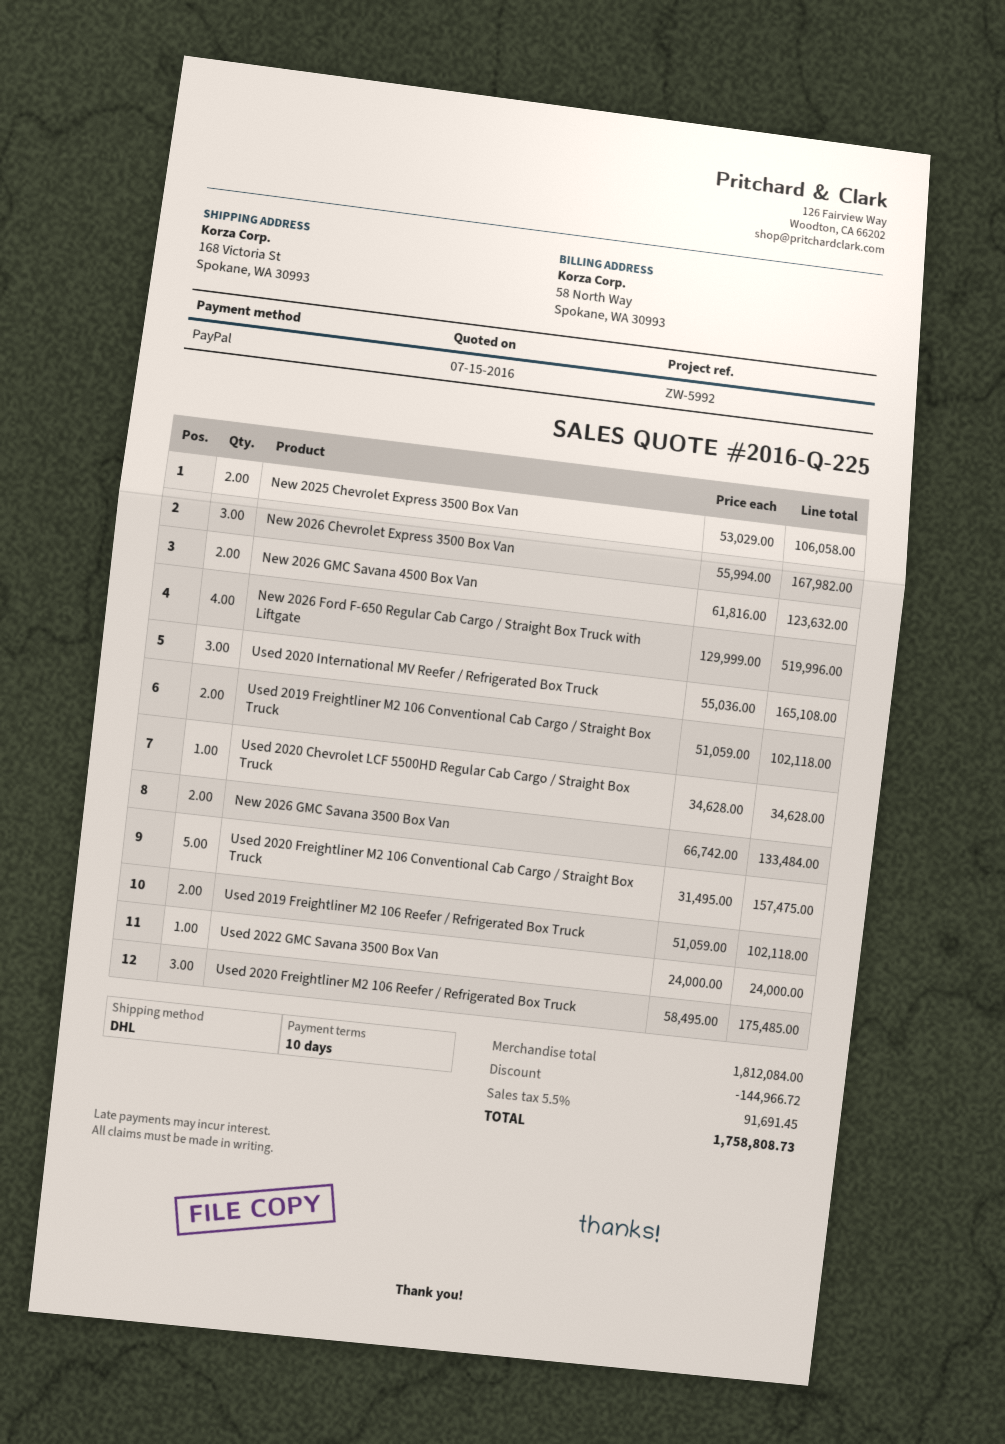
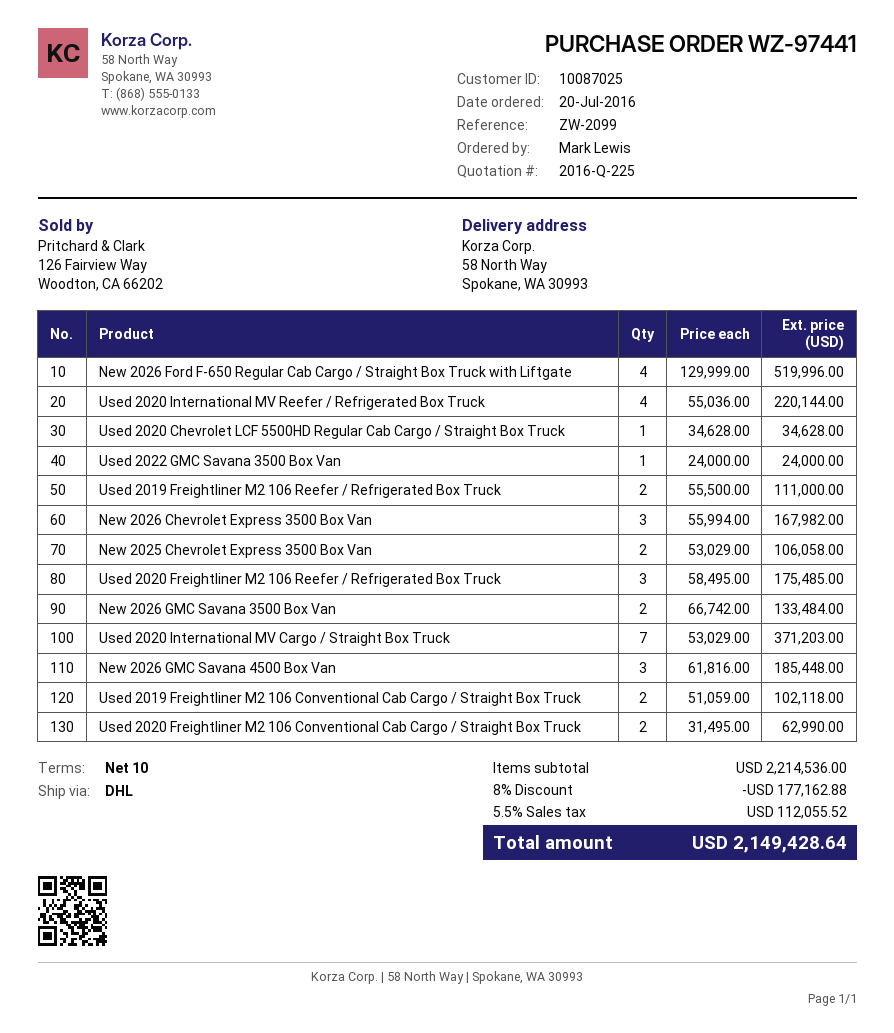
reference: ZW-5992 -> ZW-2099
ship to: 168 Victoria St, Spokane, WA 30993 -> 58 North Way, Spokane, WA 30993
New 2026 GMC Savana 4500 Box Van: 2 x 61816.00 = 123632.00 -> 3 x 61816.00 = 185448.00
Used 2020 International MV Reefer / Refrigerated Box Truck: 3 x 55036.00 = 165108.00 -> 4 x 55036.00 = 220144.00
Used 2020 Freightliner M2 106 Conventional Cab Cargo / Straight Box Truck: 5 x 31495.00 = 157475.00 -> 2 x 31495.00 = 62990.00
Used 2019 Freightliner M2 106 Reefer / Refrigerated Box Truck: 2 x 51059.00 = 102118.00 -> 2 x 55500.00 = 111000.00
Used 2020 International MV Cargo / Straight Box Truck: none -> 7 x 53029.00 = 371203.00
subtotal: 1812084.00 -> 2214536.00
discount: 144966.72 -> 177162.88
tax: 5.5% = 91691.45 -> 5.5% = 112055.52
total: 1758808.73 -> 2149428.64

